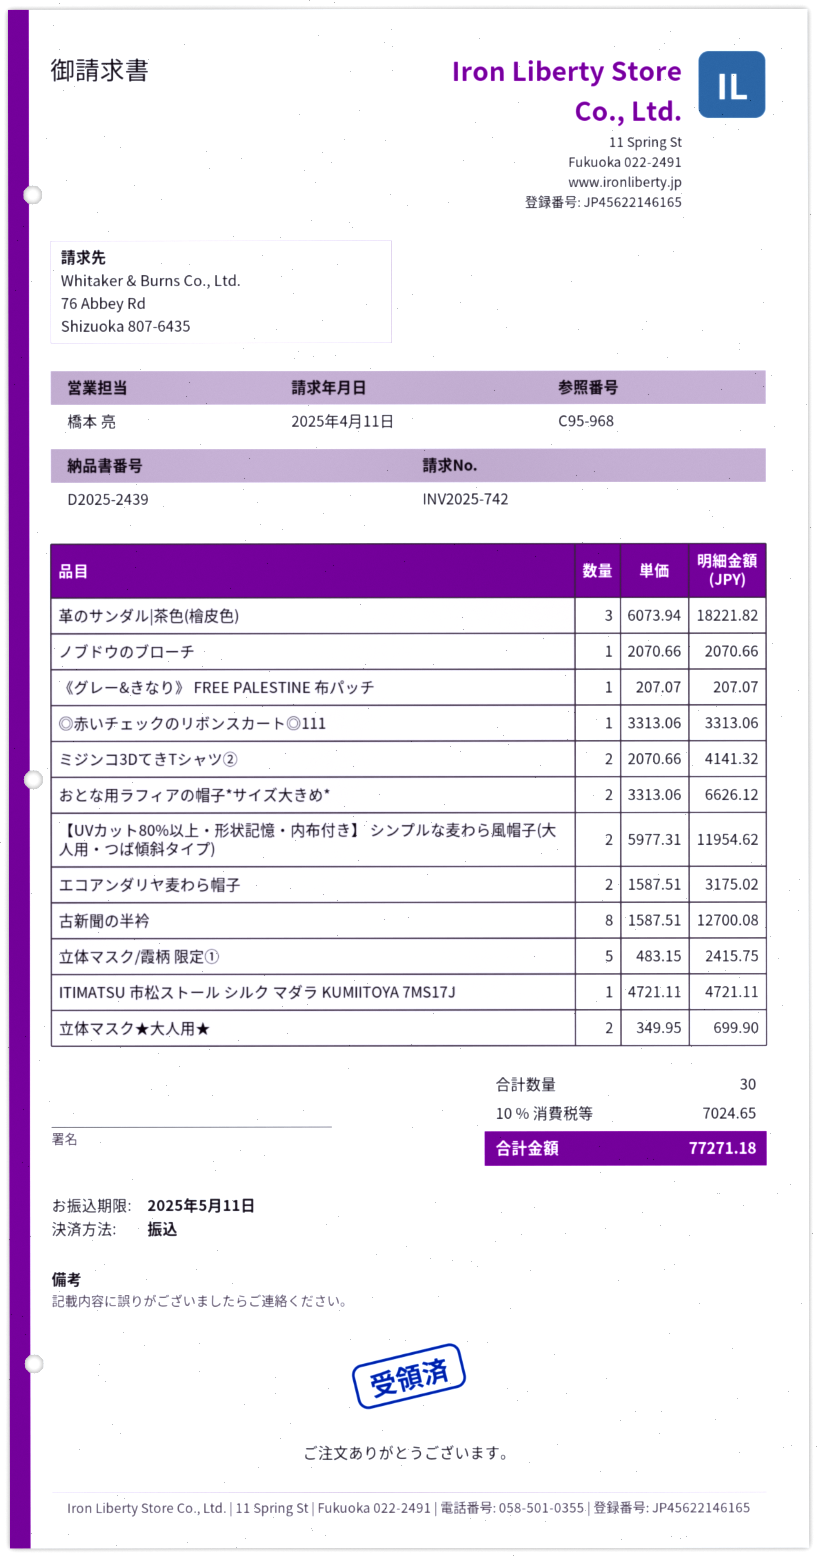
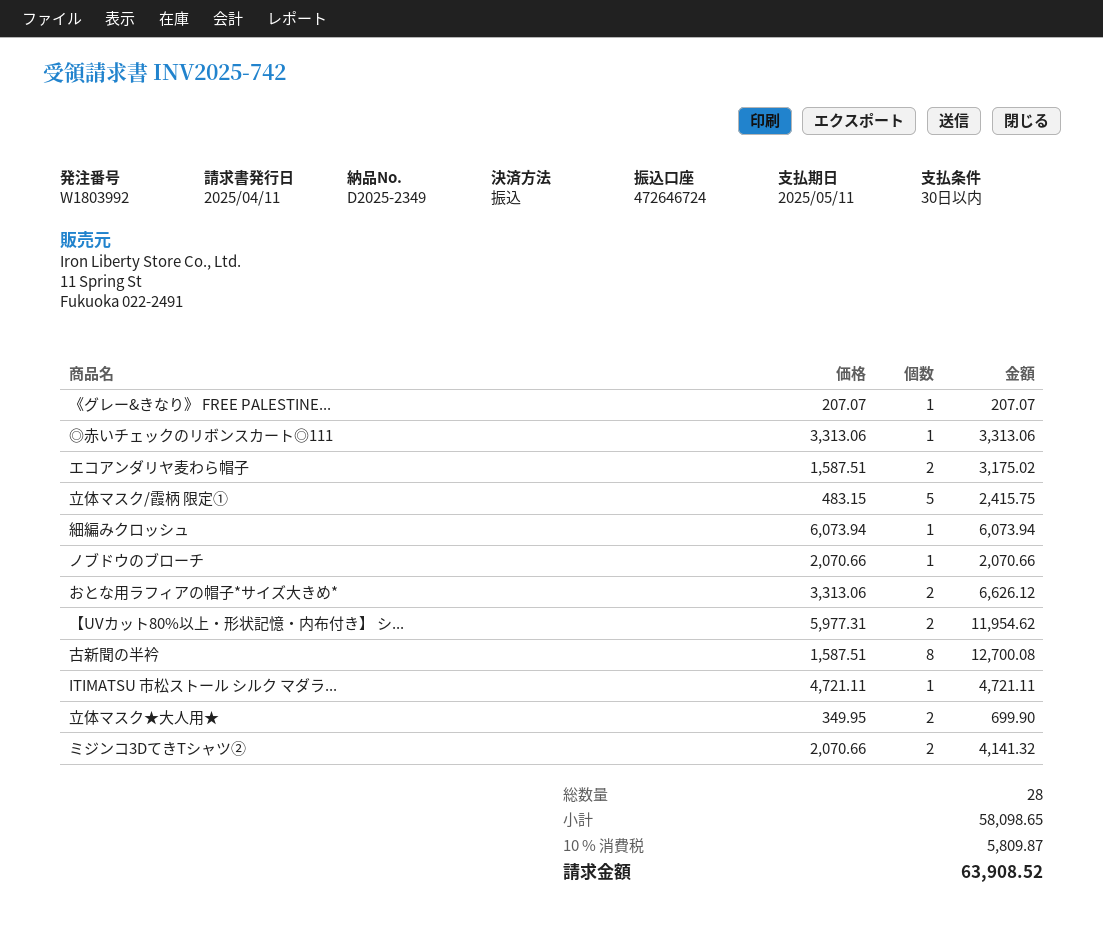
delivery note number: D2025-2439 -> D2025-2349
革のサンダル|茶色(檜皮色): 3 x 6073.94 = 18221.82 -> none
細編みクロッシュ: none -> 1 x 6073.94 = 6073.94
total quantity: 30 -> 28
tax: 10% = 7024.65 -> 10% = 5809.87
total: 77271.18 -> 63908.52

